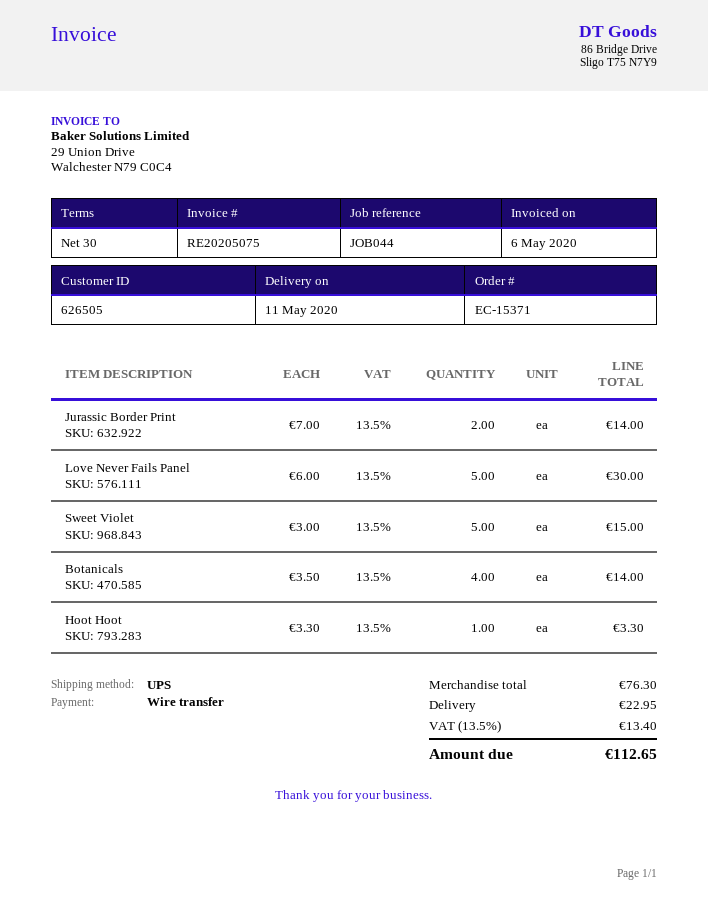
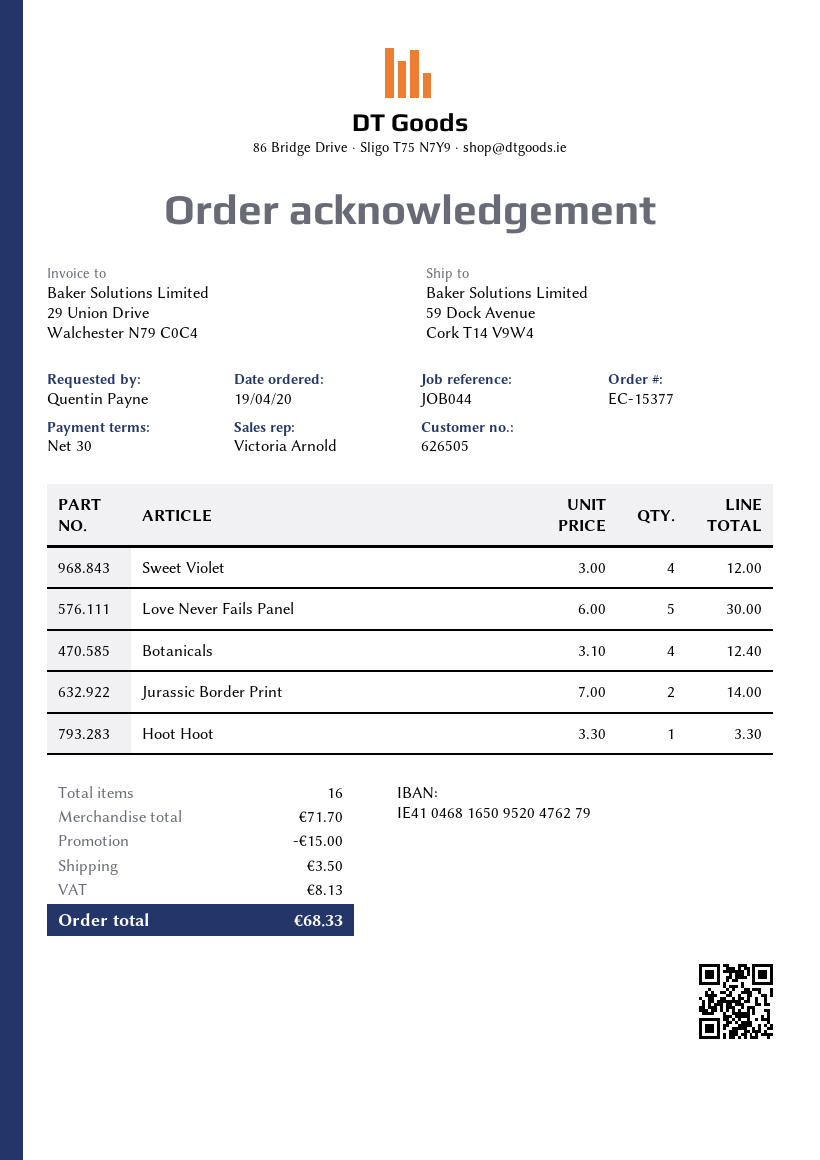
order number: EC-15371 -> EC-15377
Sweet Violet: 5 x 3.00 = 15.00 -> 4 x 3.00 = 12.00
Botanicals: 4 x 3.50 = 14.00 -> 4 x 3.10 = 12.40
subtotal: 76.30 -> 71.70
discount: none -> 15.00
shipping: 22.95 -> 3.50
tax: 13.40 -> 8.13
total: 112.65 -> 68.33

